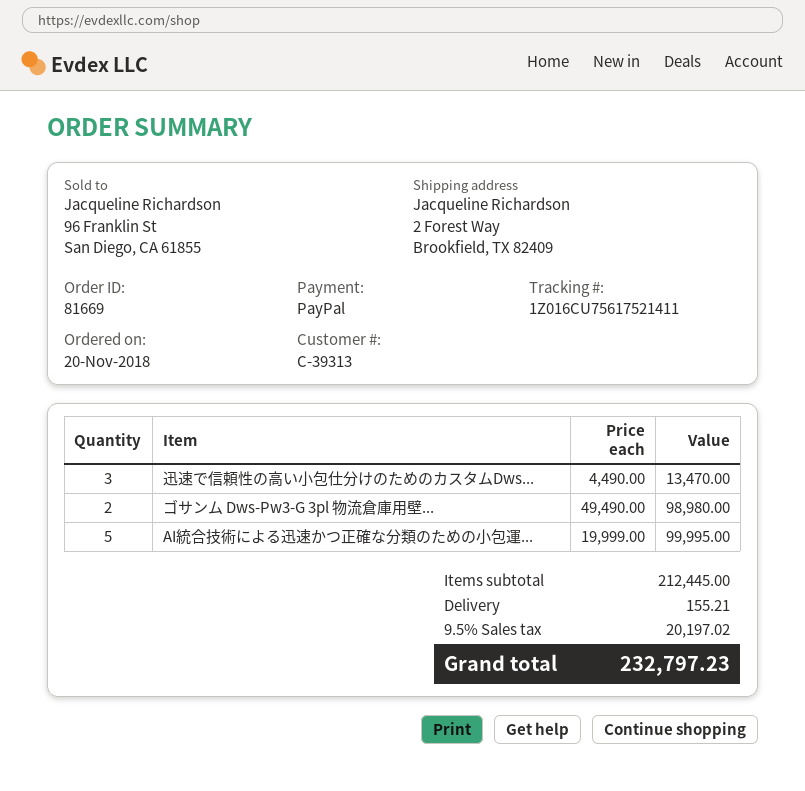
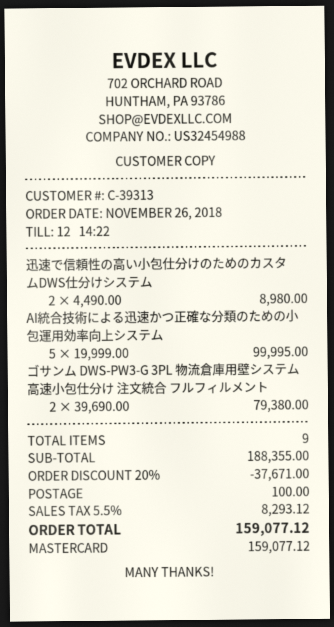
order date: 2018-11-20 -> 2018-11-26
payment method: PayPal -> Mastercard
迅速で信頼性の高い小包仕分けのためのカスタムDws...: 3 x 4490.00 = 13470.00 -> 2 x 4490.00 = 8980.00
ゴサンム Dws-Pw3-G 3pl 物流倉庫用壁...: 2 x 49490.00 = 98980.00 -> 2 x 39690.00 = 79380.00
subtotal: 212445.00 -> 188355.00
discount: none -> 20% = 37671.00
shipping: 155.21 -> 100.00
tax: 9.5% = 20197.02 -> 5.5% = 8293.12
total: 232797.23 -> 159077.12

